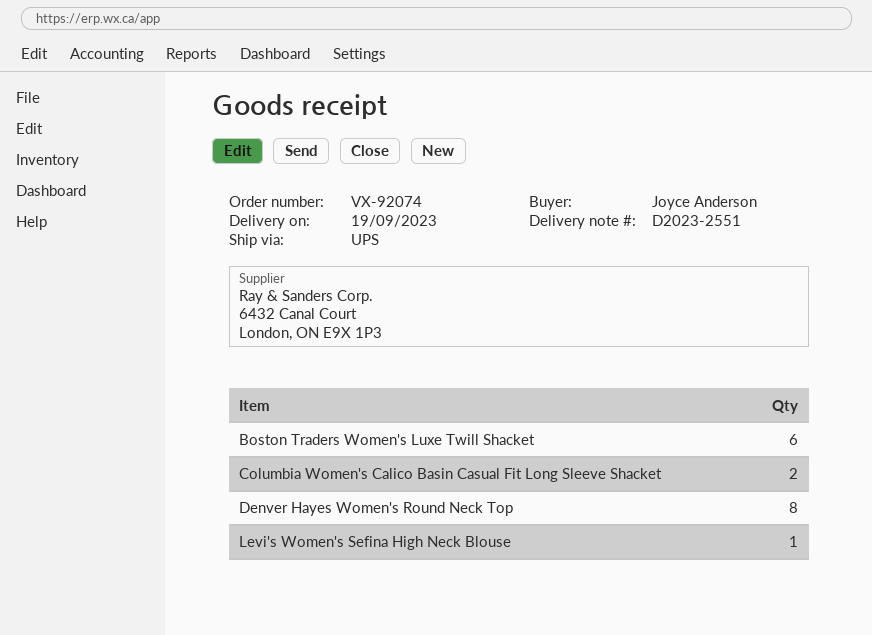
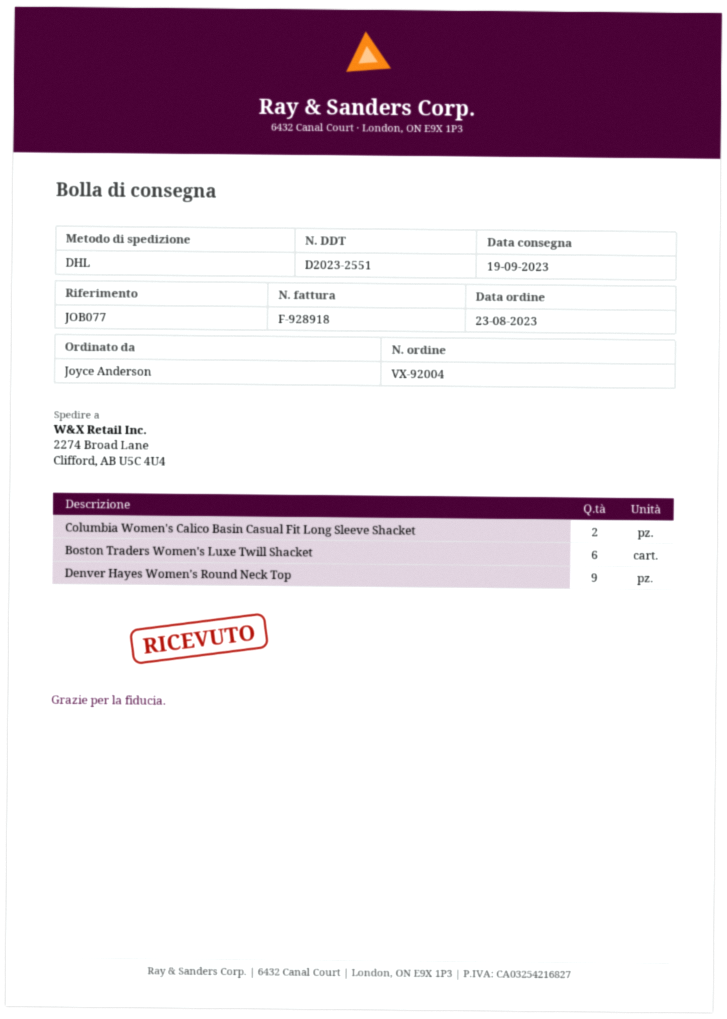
order number: VX-92074 -> VX-92004
shipping method: UPS -> DHL
Denver Hayes Women's Round Neck Top: 8 -> 9
Levi's Women's Sefina High Neck Blouse: 1 -> none

